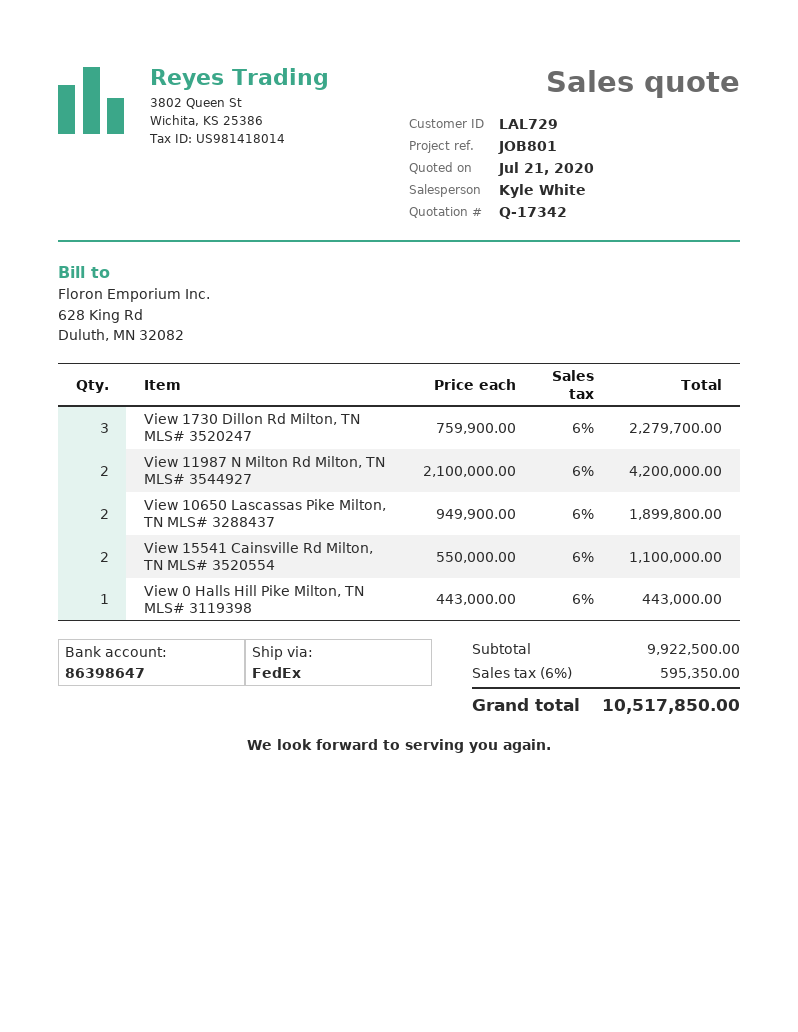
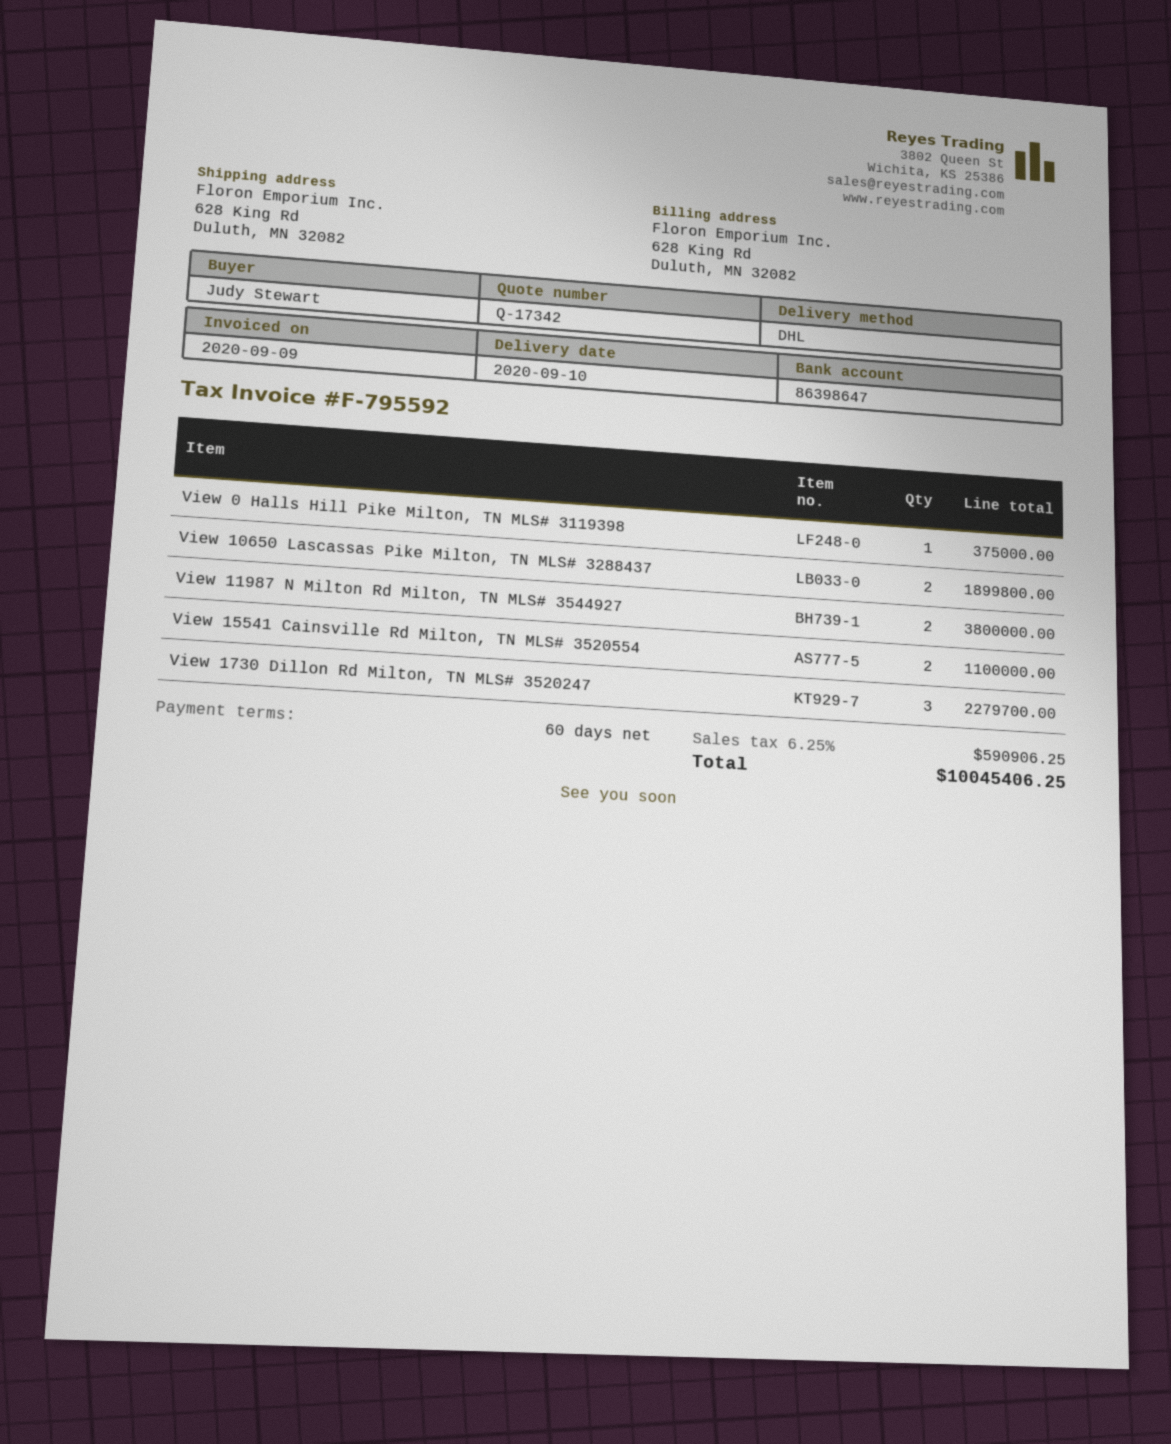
shipping method: FedEx -> DHL
View 11987 N Milton Rd Milton, TN MLS# 3544927: 2 for 4200000.00 -> 2 for 3800000.00
View 0 Halls Hill Pike Milton, TN MLS# 3119398: 1 for 443000.00 -> 1 for 375000.00
tax: 6% = 595350.00 -> 6.25% = 590906.25
total: 10517850.00 -> 10045406.25

